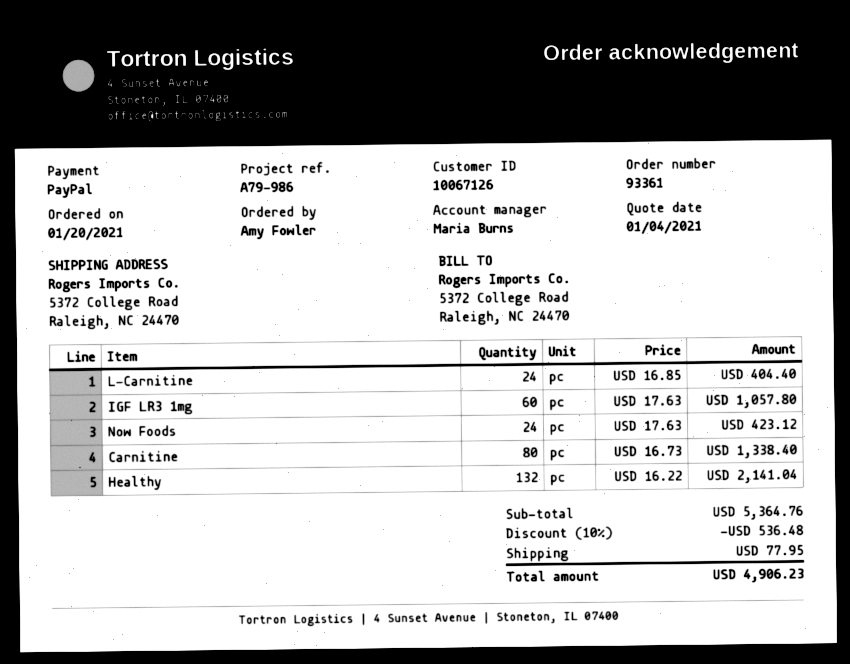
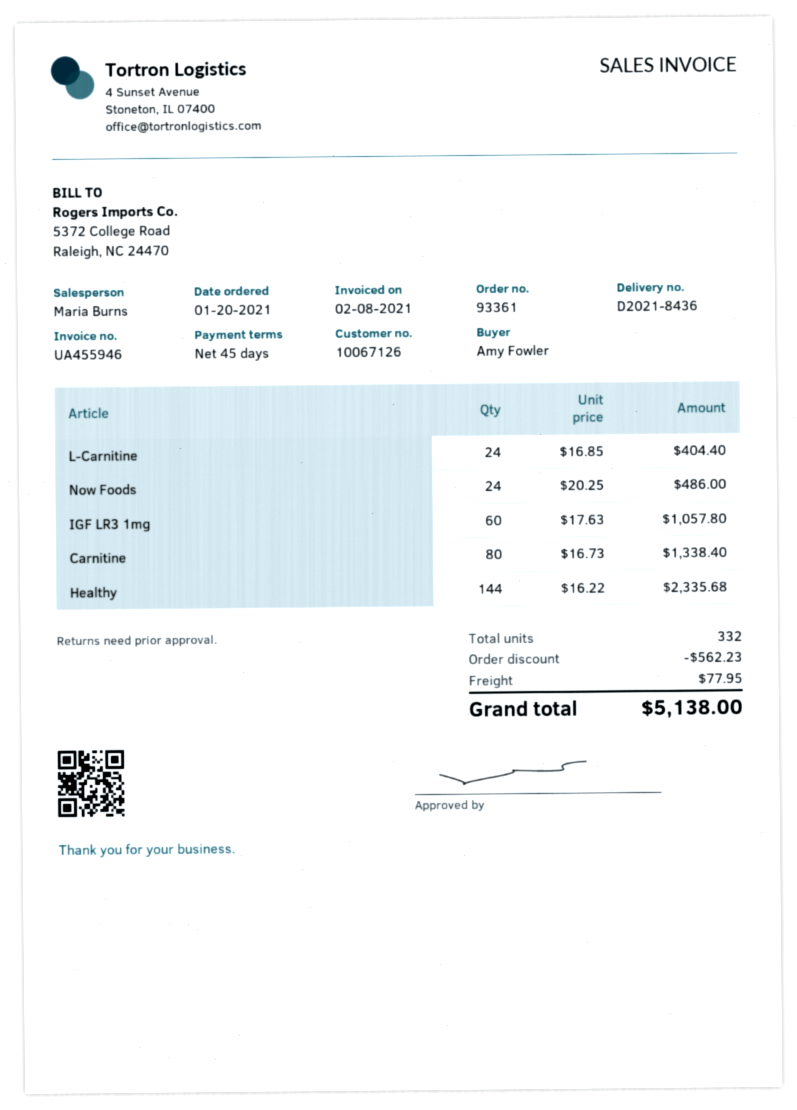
Now Foods: 24 x 17.63 = 423.12 -> 24 x 20.25 = 486.00
Healthy: 132 x 16.22 = 2141.04 -> 144 x 16.22 = 2335.68
discount: 536.48 -> 562.23
total: 4906.23 -> 5138.00

